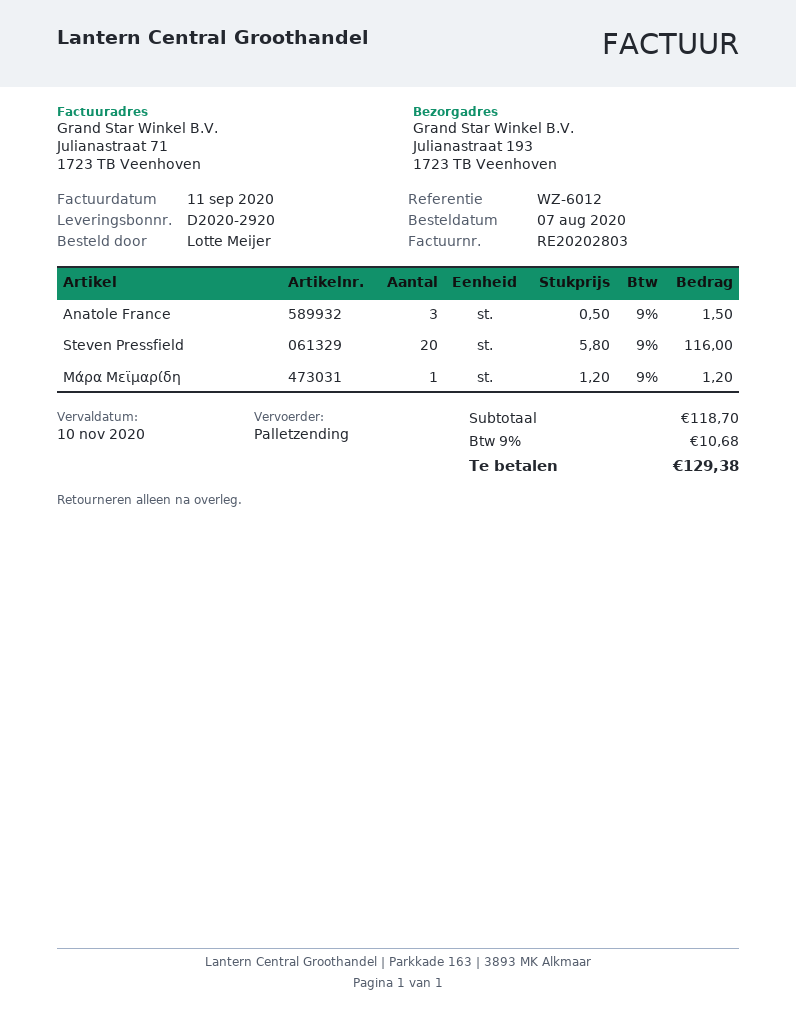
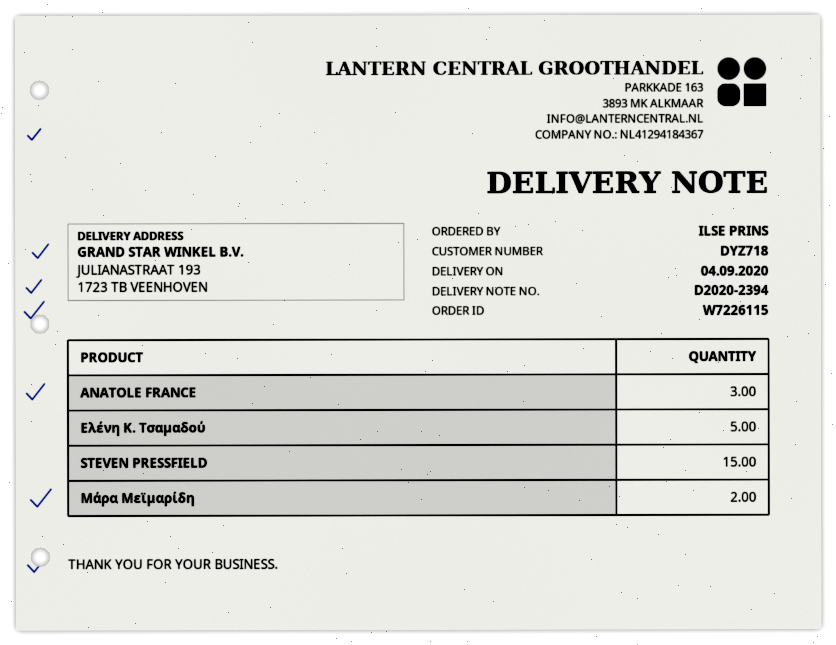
delivery note number: D2020-2920 -> D2020-2394
ordered by: Lotte Meijer -> ILSE PRINS
Steven Pressfield: 20 -> 15
Μάρα Μεϊμαρίδη: 1 -> 2
Ελένη K. Τσαμαδού: none -> 5

